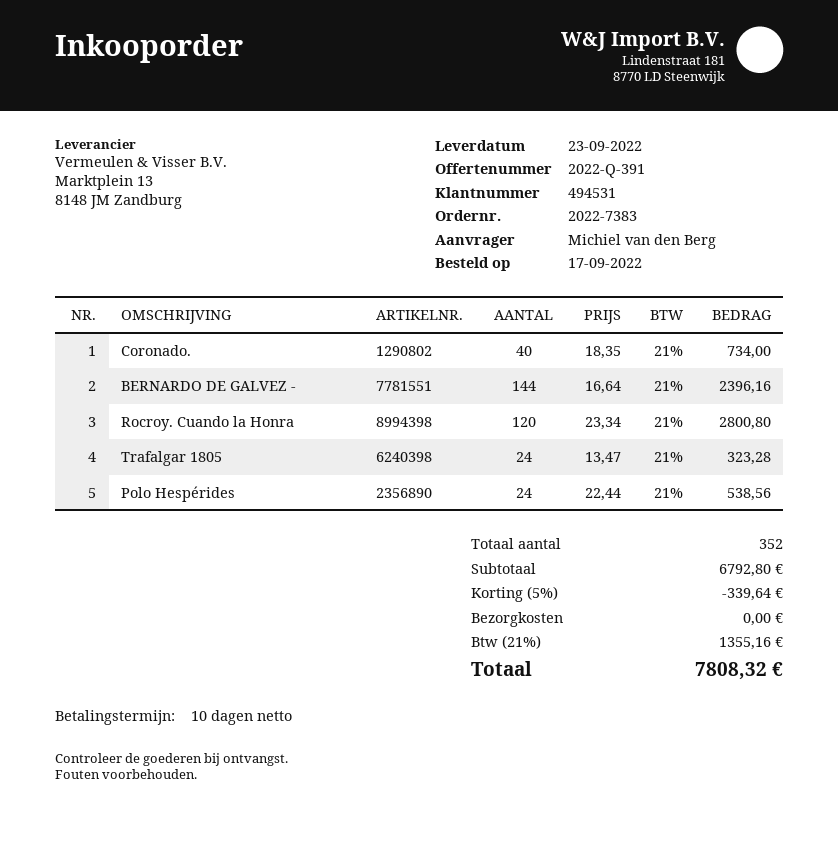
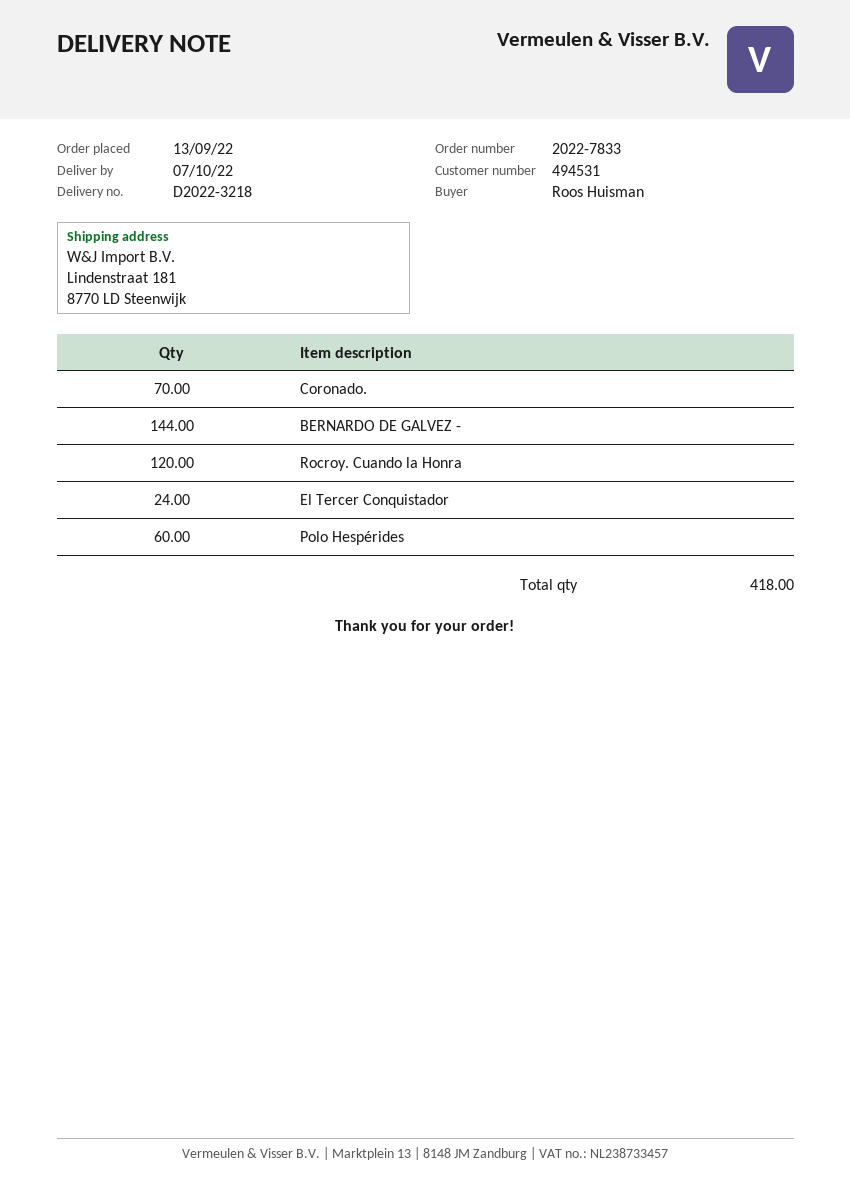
order number: 2022-7383 -> 2022-7833
order date: 2022-09-17 -> 2022-09-13
delivery date: 2022-09-23 -> 2022-10-07
ordered by: Michiel van den Berg -> Roos Huisman
Coronado.: 40 -> 70
Trafalgar 1805: 24 -> none
Polo Hespérides: 24 -> 60
El Tercer Conquistador: none -> 24
total quantity: 352 -> 418

